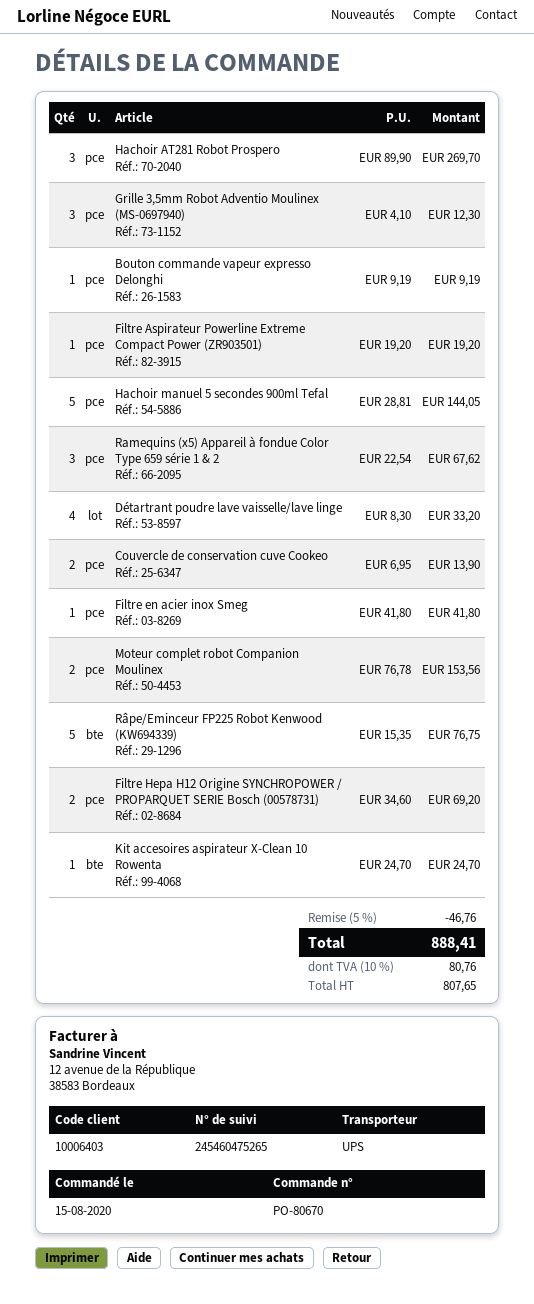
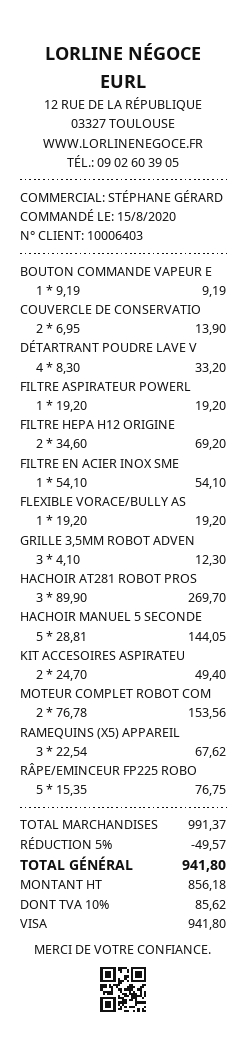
Filtre en acier inox Smeg: 1 x 41.80 = 41.80 -> 1 x 54.10 = 54.10
Kit accesoires aspirateur X-Clean 10 Rowenta: 1 x 24.70 = 24.70 -> 2 x 24.70 = 49.40
FLEXIBLE VORACE/BULLY AS: none -> 1 x 19.20 = 19.20
discount: 5% = 46.76 -> 5% = 49.57
net: 807.65 -> 856.18
tax: 10% = 80.76 -> 10% = 85.62
total: 888.41 -> 941.80

